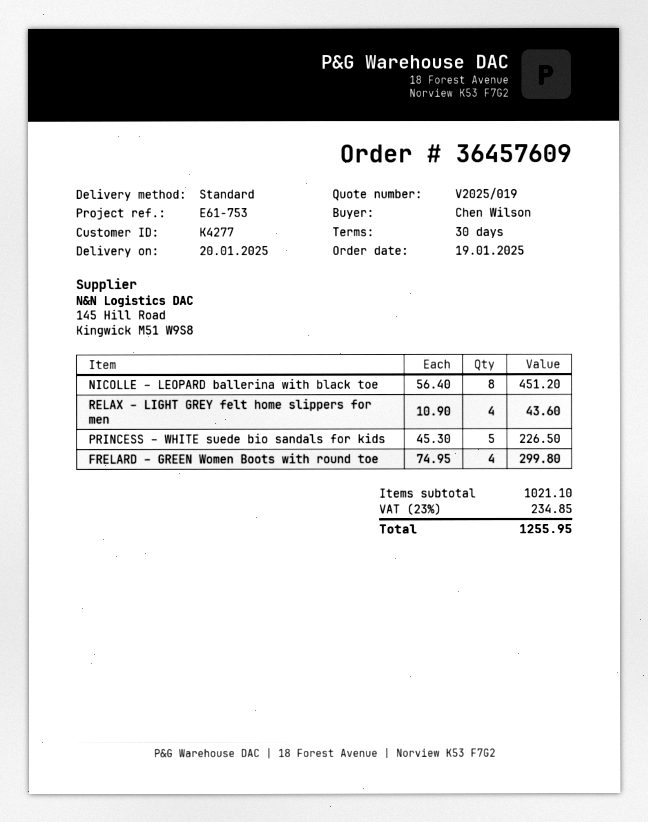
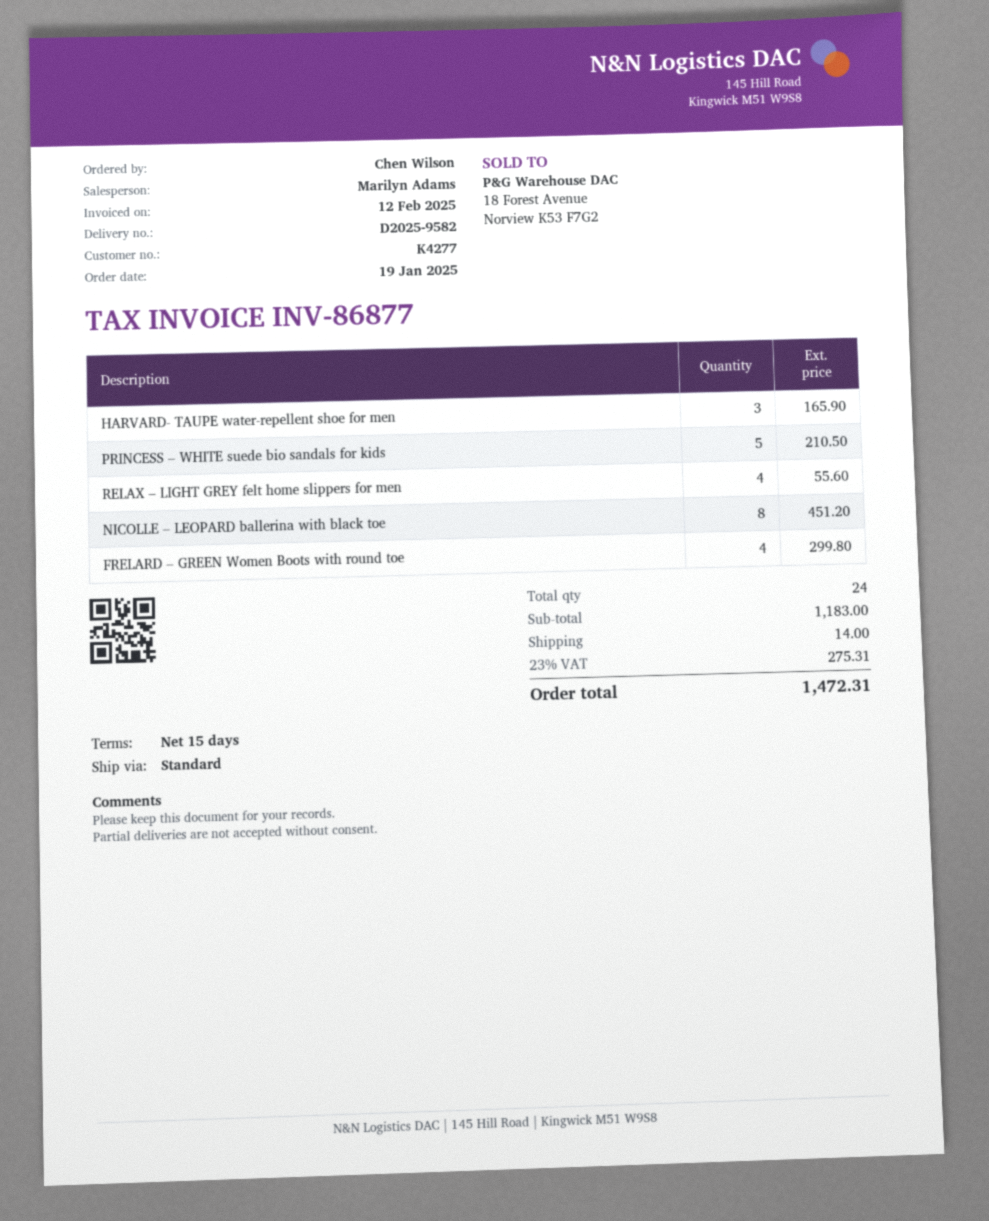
payment terms: 30 days -> 15 days
RELAX – LIGHT GREY felt home slippers for men: 4 for 43.60 -> 4 for 55.60
PRINCESS – WHITE suede bio sandals for kids: 5 for 226.50 -> 5 for 210.50
HARVARD- TAUPE water-repellent shoe for men: none -> 3 for 165.90
subtotal: 1021.10 -> 1183.00
shipping: none -> 14.00
tax: 23% = 234.85 -> 23% = 275.31
total: 1255.95 -> 1472.31

